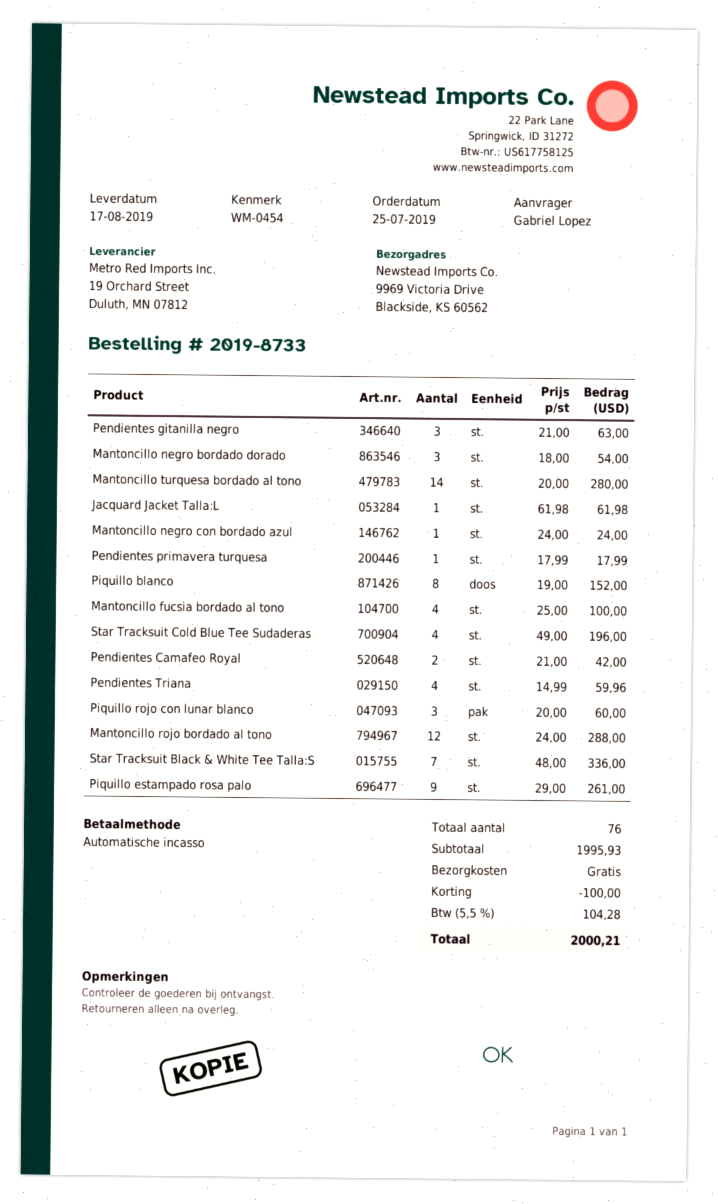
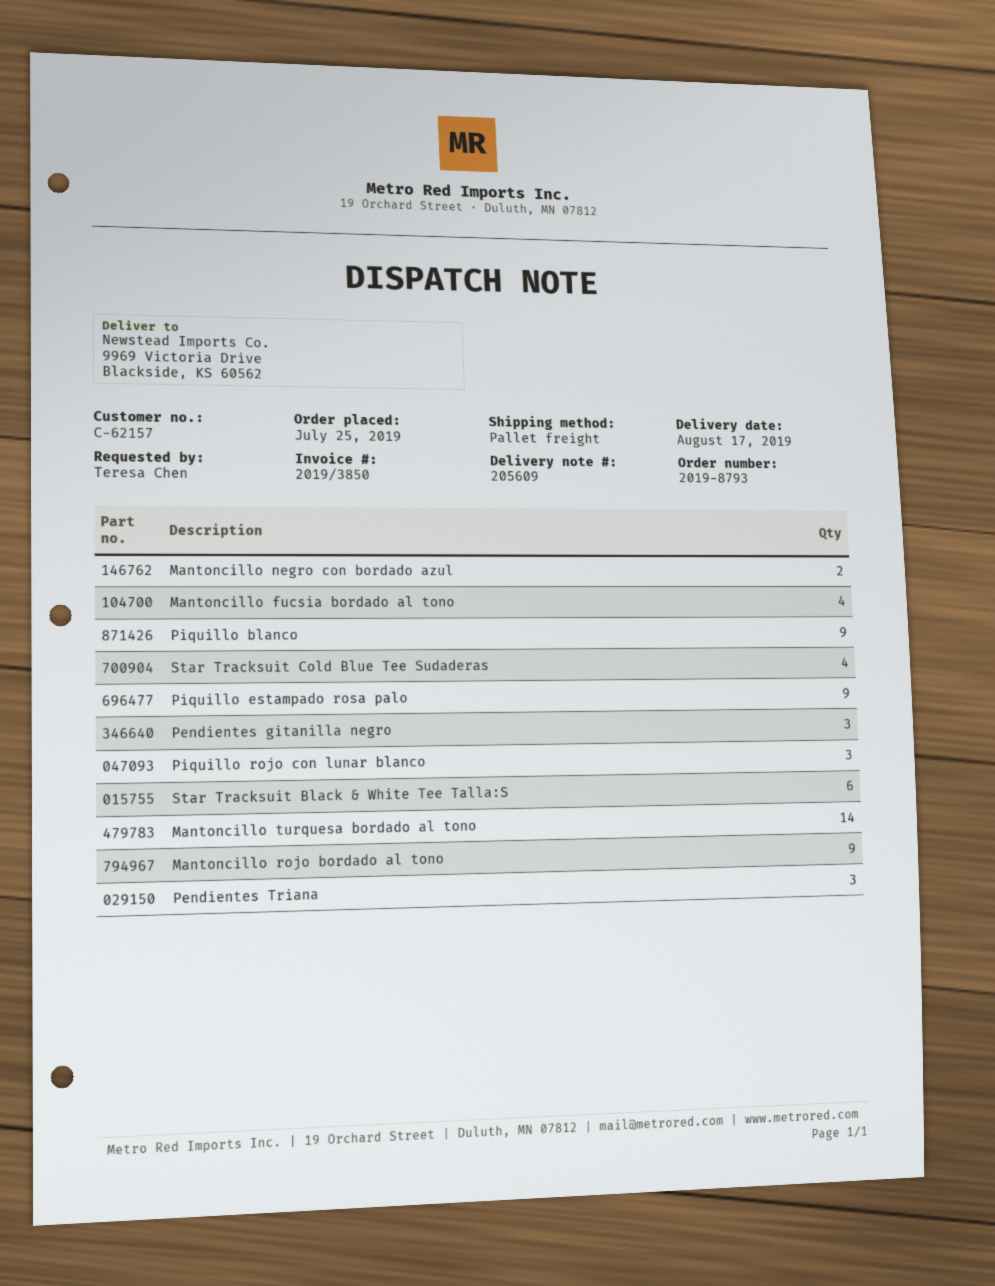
order number: 2019-8733 -> 2019-8793
ordered by: Gabriel Lopez -> Teresa Chen
Mantoncillo negro bordado dorado: 3 -> none
Jacquard Jacket Talla:L: 1 -> none
Mantoncillo negro con bordado azul: 1 -> 2
Pendientes primavera turquesa: 1 -> none
Piquillo blanco: 8 -> 9
Pendientes Camafeo Royal: 2 -> none
Pendientes Triana: 4 -> 3
Mantoncillo rojo bordado al tono: 12 -> 9
Star Tracksuit Black & White Tee Talla:S: 7 -> 6

